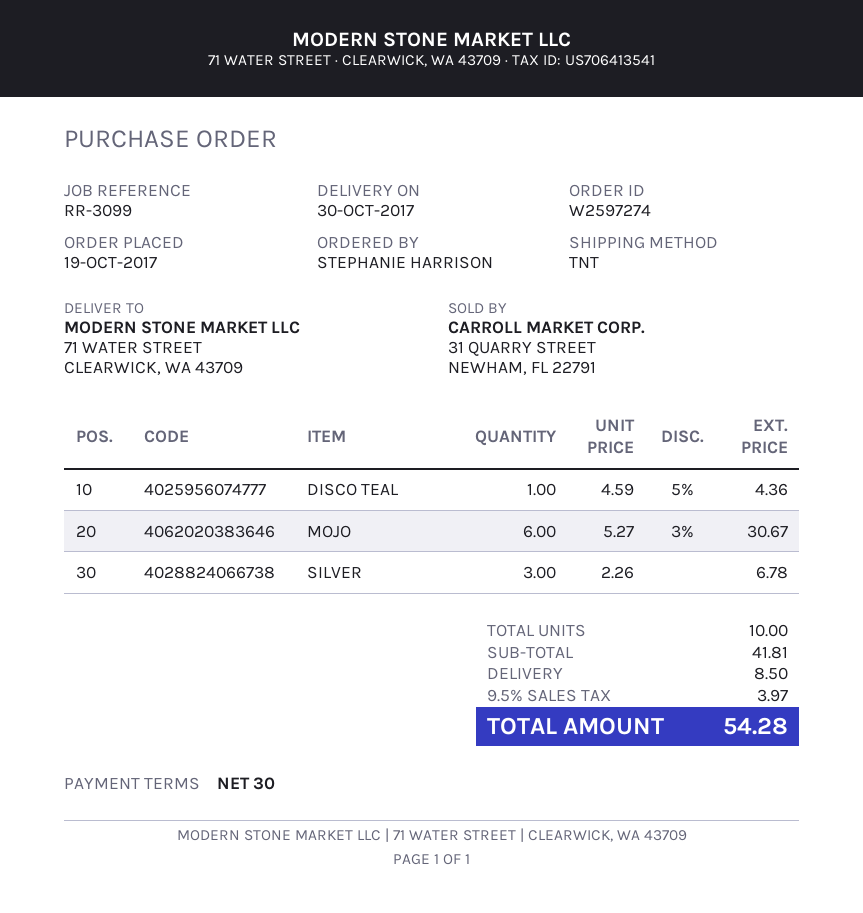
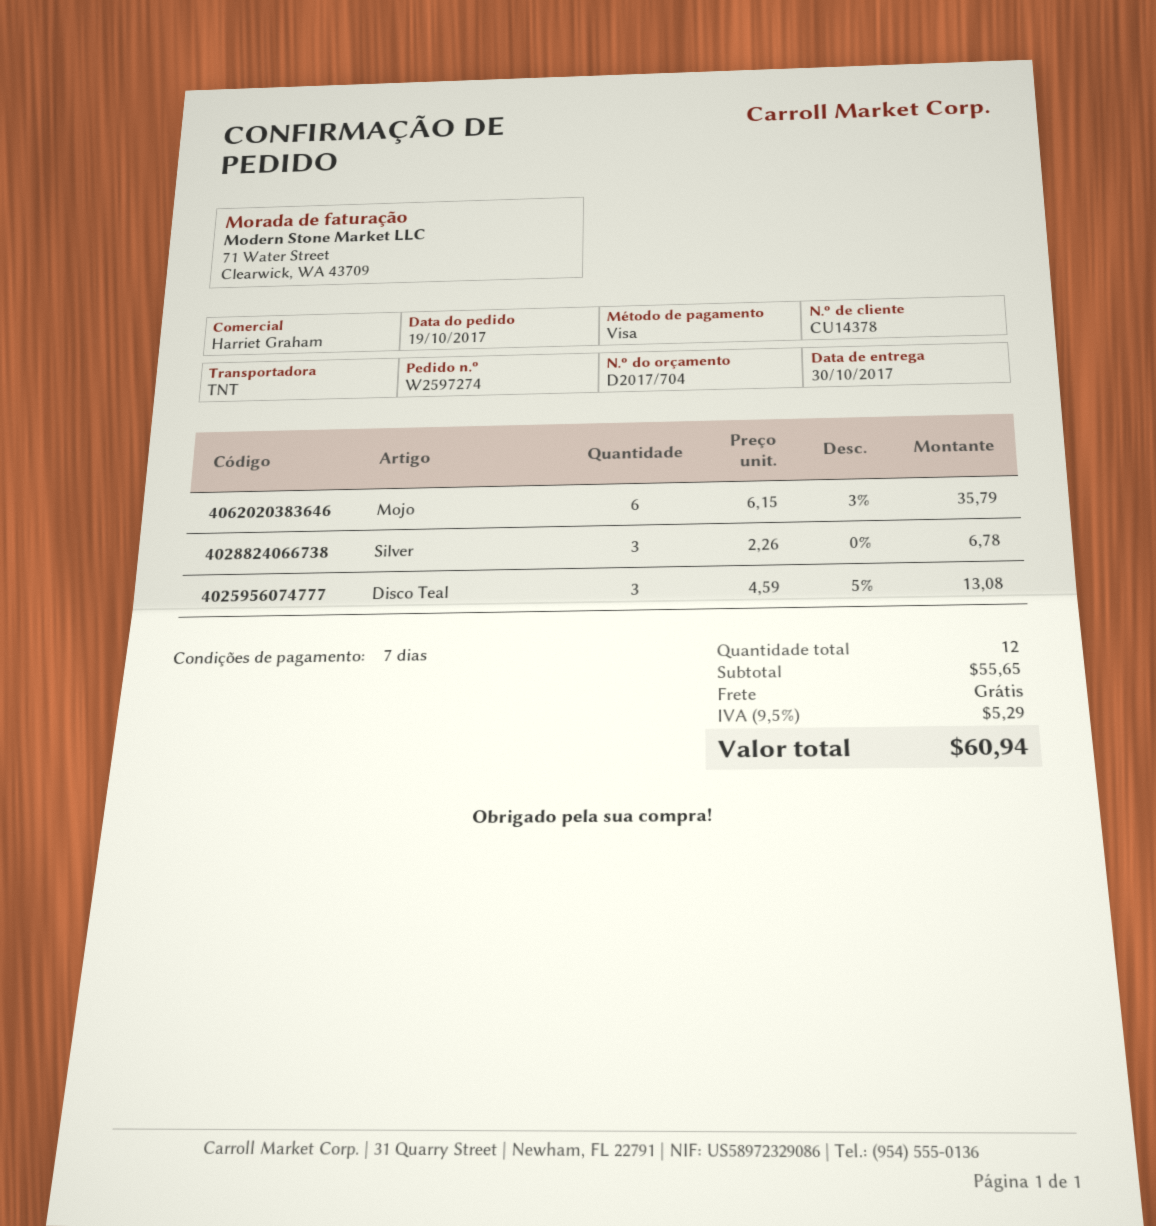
payment terms: 30 days -> 7 days
DISCO TEAL: 1 x 4.59 - 5% = 4.36 -> 3 x 4.59 - 5% = 13.08
MOJO: 6 x 5.27 - 3% = 30.67 -> 6 x 6.15 - 3% = 35.79
total quantity: 10 -> 12
subtotal: 41.81 -> 55.65
shipping: 8.50 -> 0.00
tax: 9.5% = 3.97 -> 9.5% = 5.29
total: 54.28 -> 60.94

